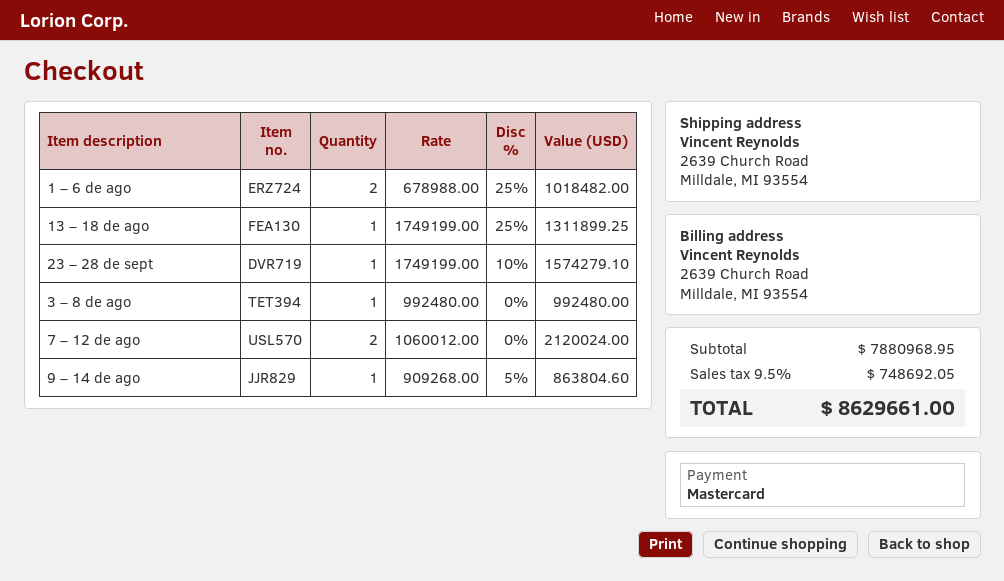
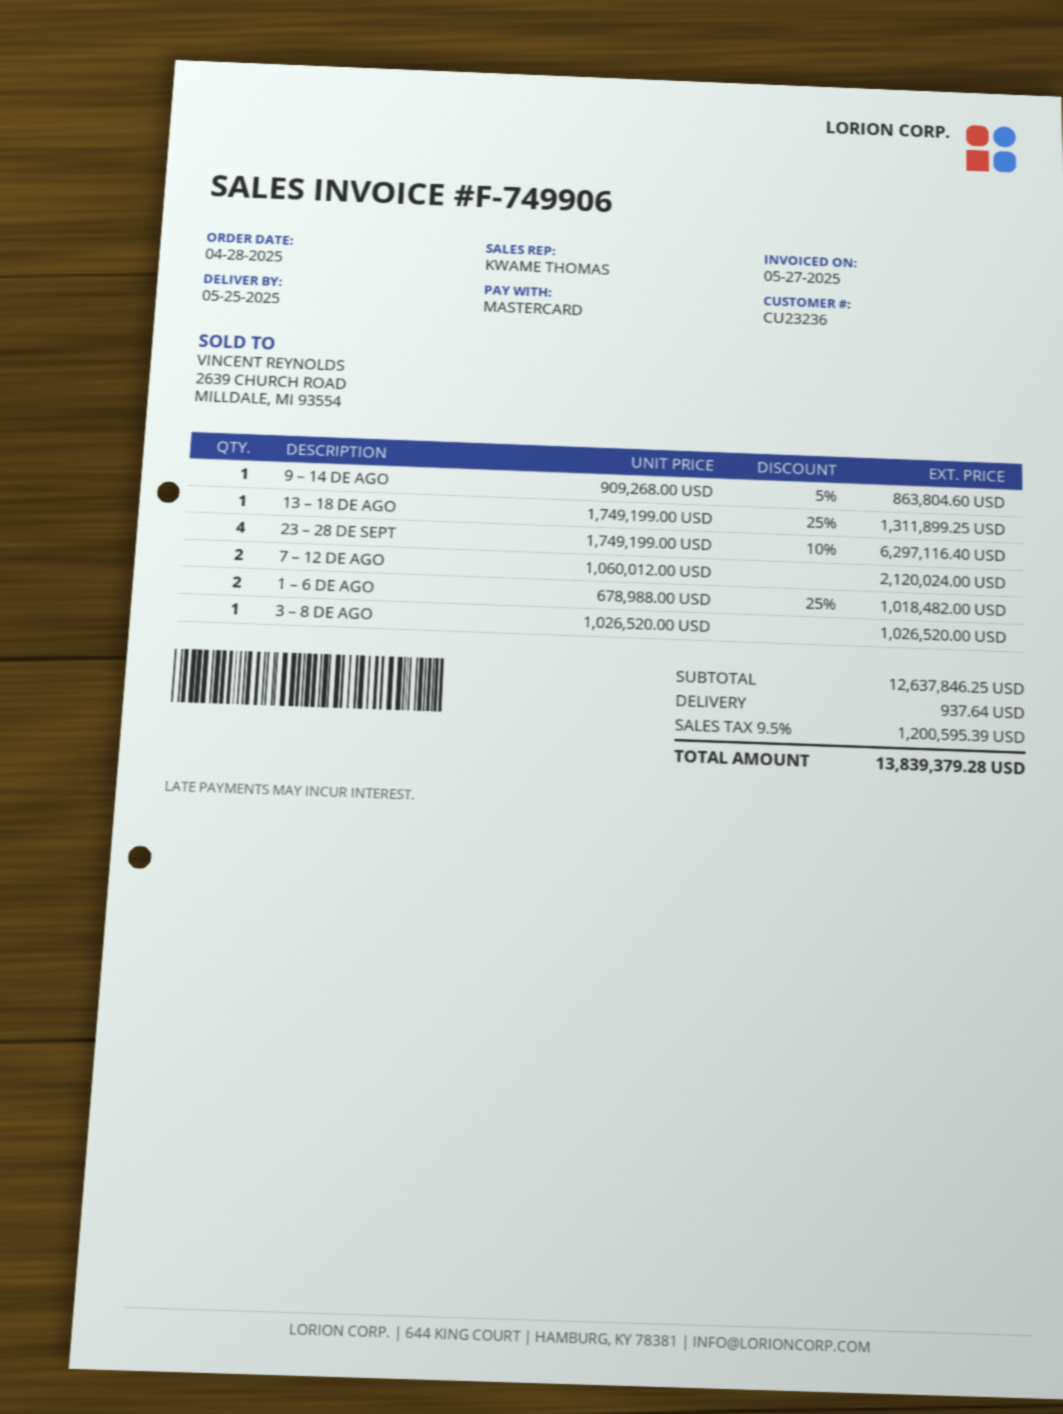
23 – 28 de sept: 1 x 1749199.00 - 10% = 1574279.10 -> 4 x 1749199.00 - 10% = 6297116.40
3 – 8 de ago: 1 x 992480.00 = 992480.00 -> 1 x 1026520.00 = 1026520.00
subtotal: 7880968.95 -> 12637846.25
shipping: none -> 937.64
tax: 9.5% = 748692.05 -> 9.5% = 1200595.39
total: 8629661.00 -> 13839379.28

